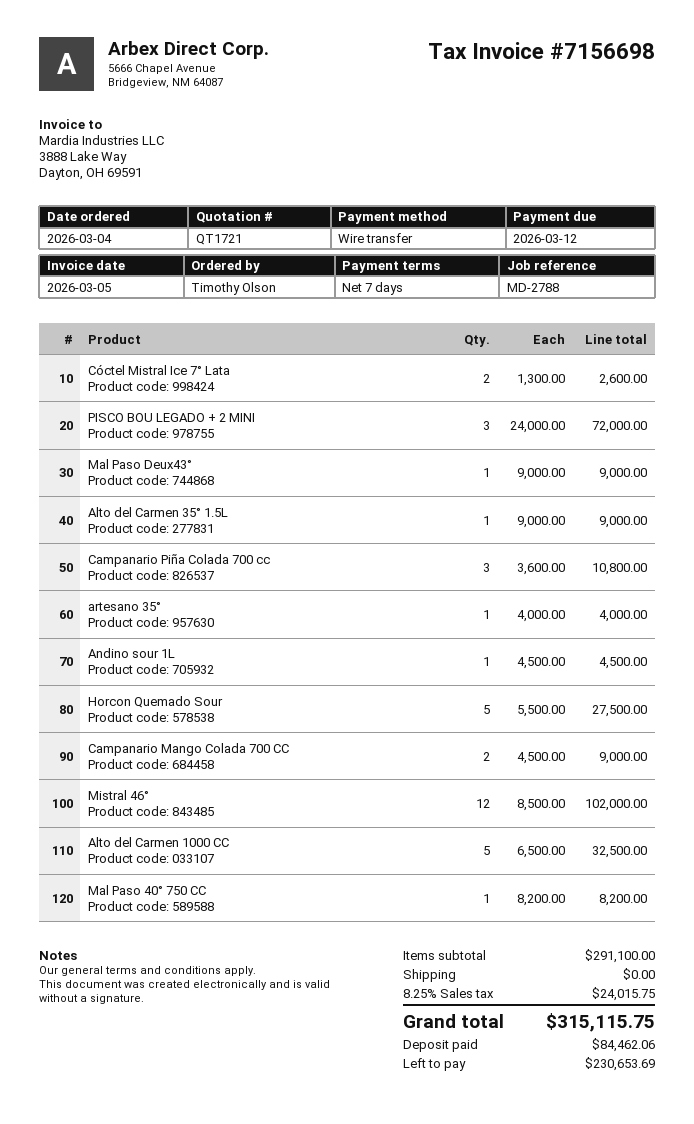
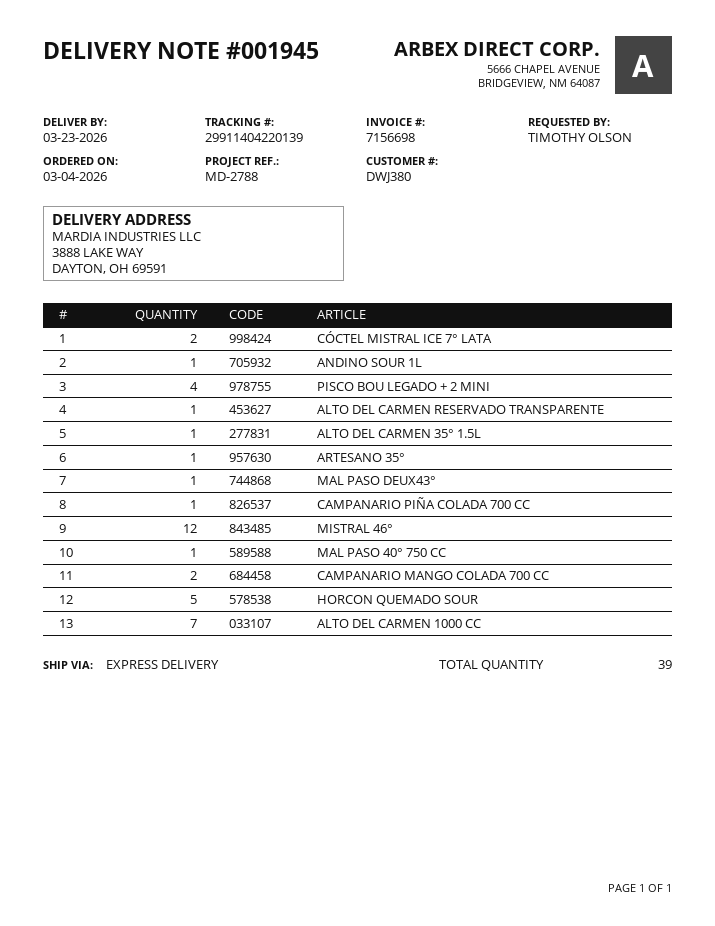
PISCO BOU LEGADO + 2 MINI: 3 -> 4
Campanario Piña Colada 700 cc: 3 -> 1
Alto del Carmen 1000 CC: 5 -> 7
ALTO DEL CARMEN RESERVADO TRANSPARENTE: none -> 1

